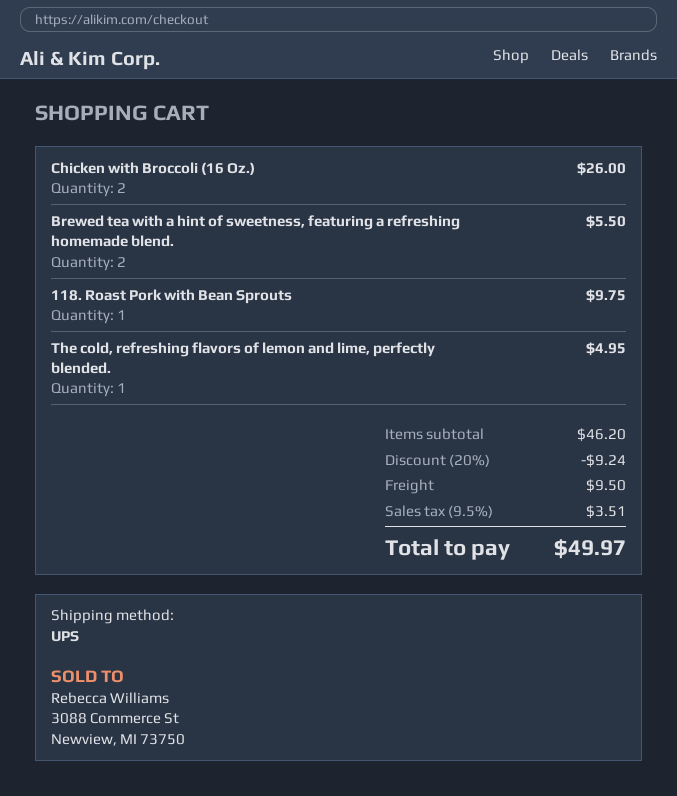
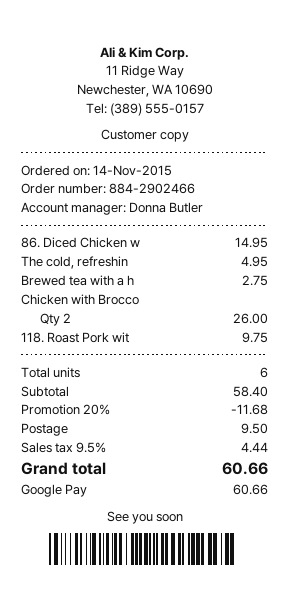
Brewed tea with a hint of sweetness, featuring a refreshing homemade blend.: 2 for 5.50 -> 1 for 2.75
86. Diced Chicken w: none -> 1 for 14.95
subtotal: 46.20 -> 58.40
discount: 20% = 9.24 -> 20% = 11.68
tax: 9.5% = 3.51 -> 9.5% = 4.44
total: 49.97 -> 60.66

